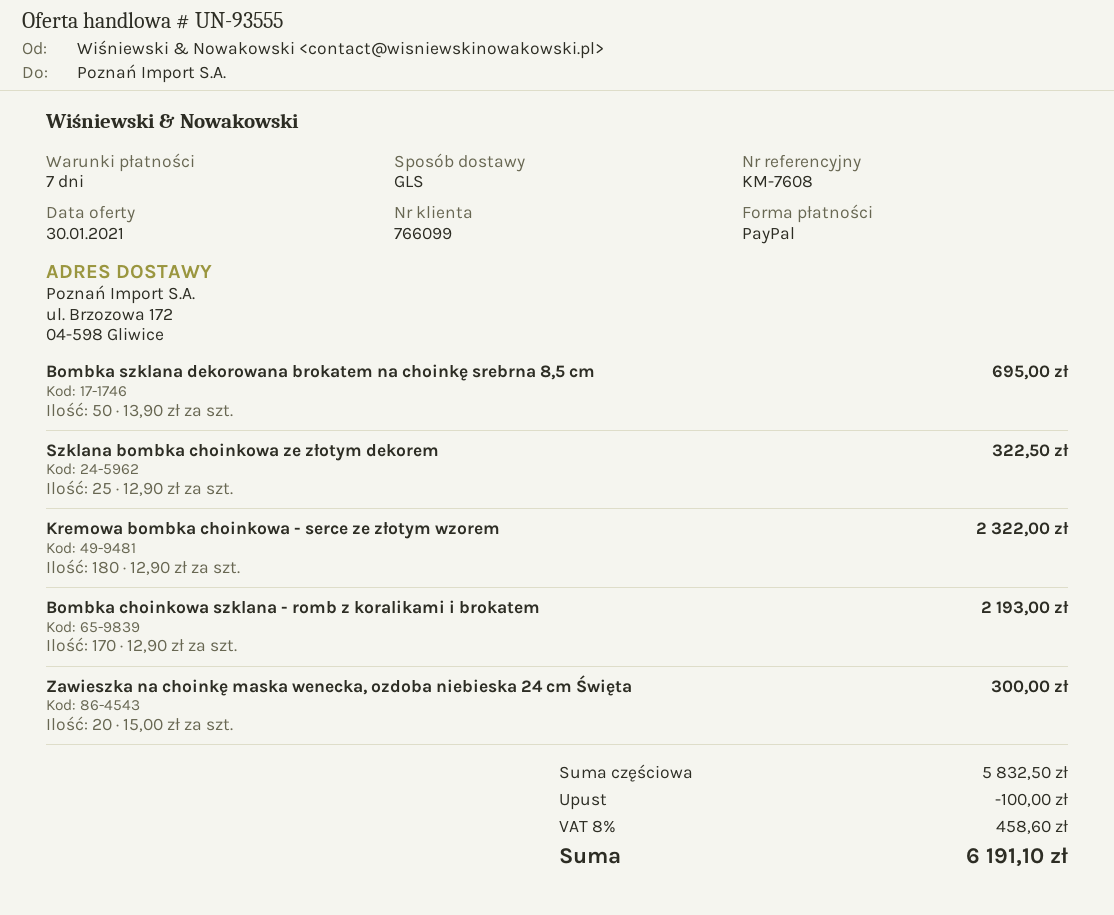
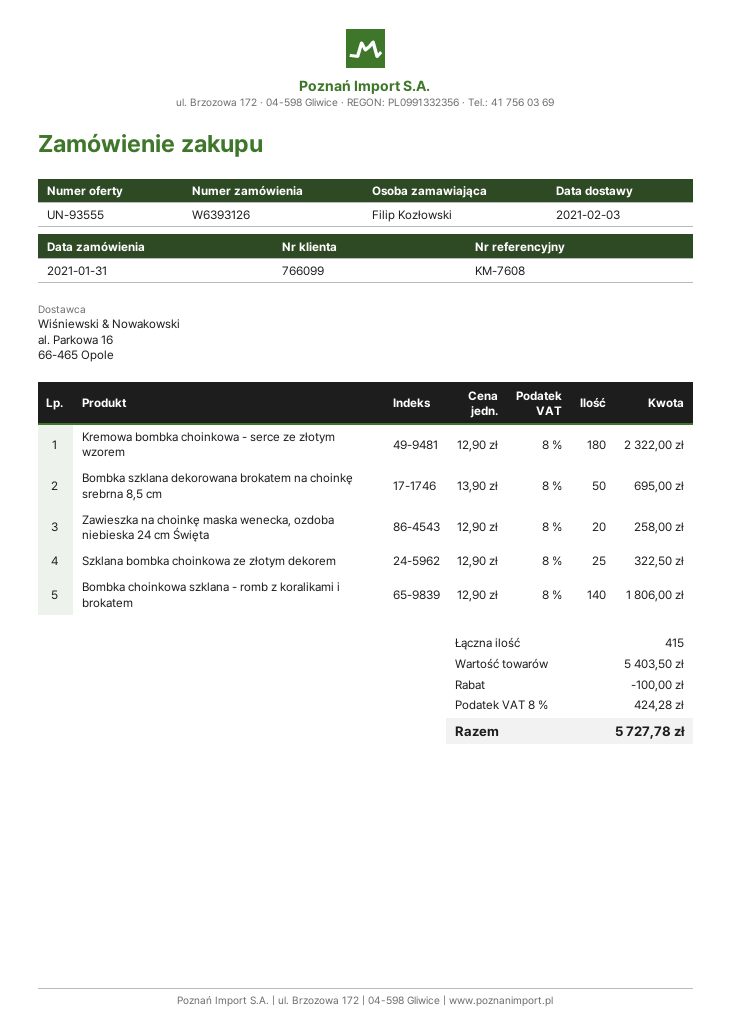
Bombka choinkowa szklana - romb z koralikami i brokatem: 170 x 12.90 = 2193.00 -> 140 x 12.90 = 1806.00
Zawieszka na choinkę maska wenecka, ozdoba niebieska 24 cm Święta: 20 x 15.00 = 300.00 -> 20 x 12.90 = 258.00
subtotal: 5832.50 -> 5403.50
tax: 8% = 458.60 -> 8% = 424.28
total: 6191.10 -> 5727.78

